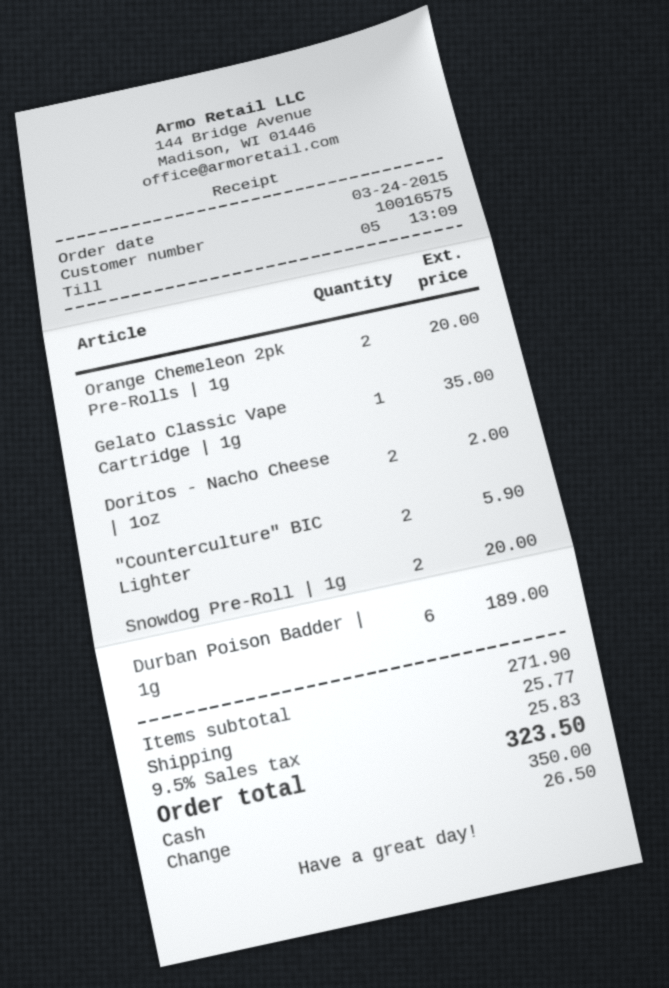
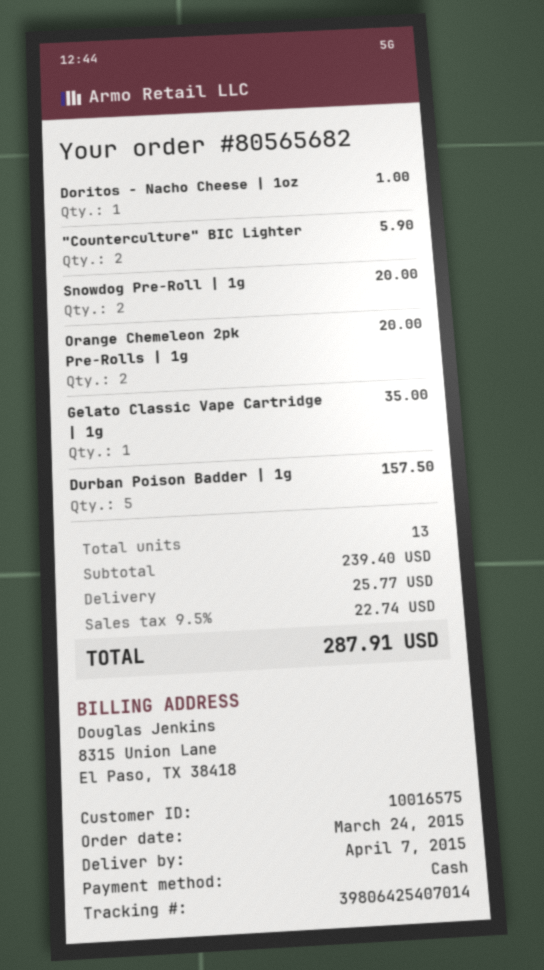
Doritos - Nacho Cheese | 1oz: 2 for 2.00 -> 1 for 1.00
Durban Poison Badder | 1g: 6 for 189.00 -> 5 for 157.50
subtotal: 271.90 -> 239.40
tax: 9.5% = 25.83 -> 9.5% = 22.74
total: 323.50 -> 287.91

